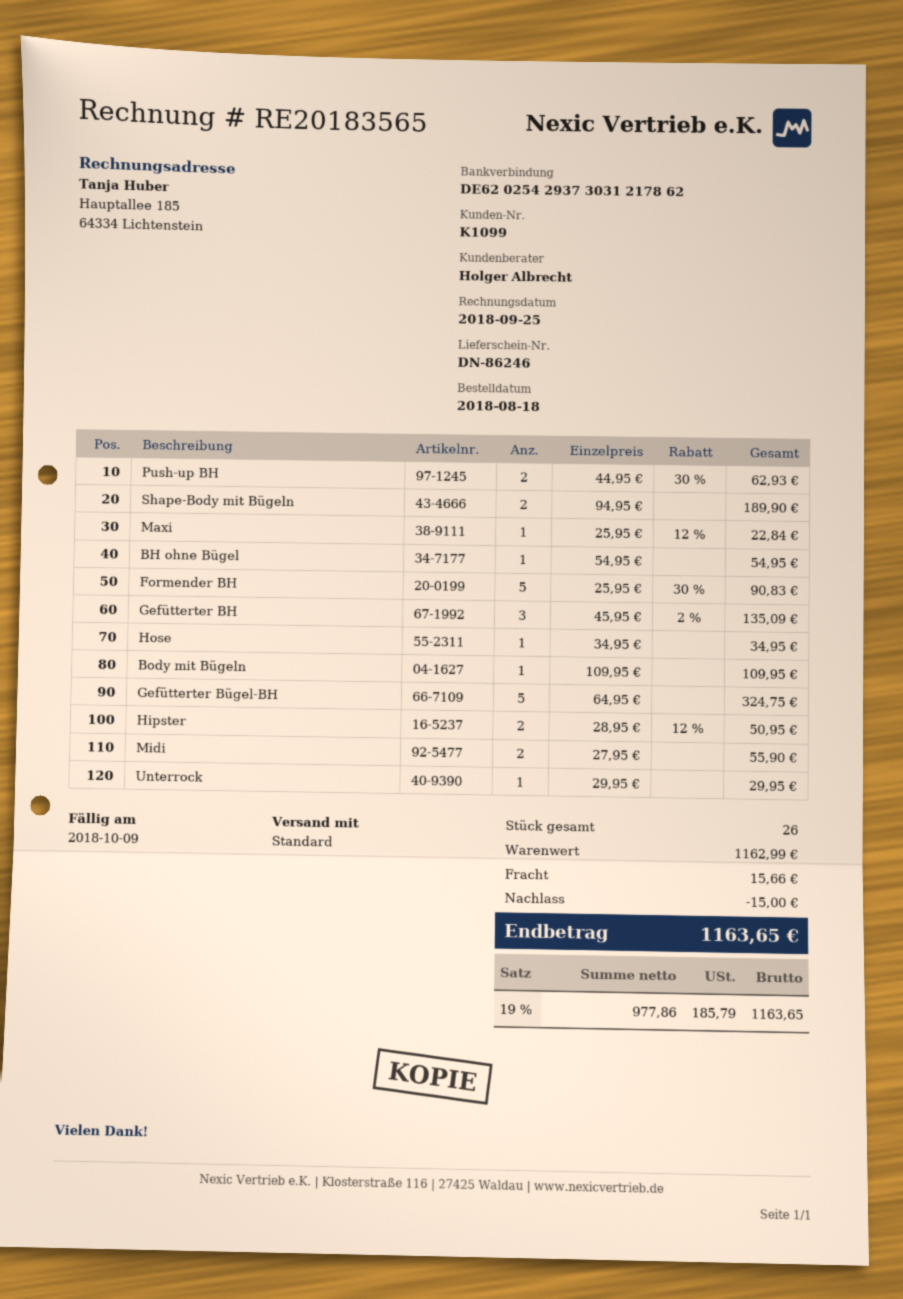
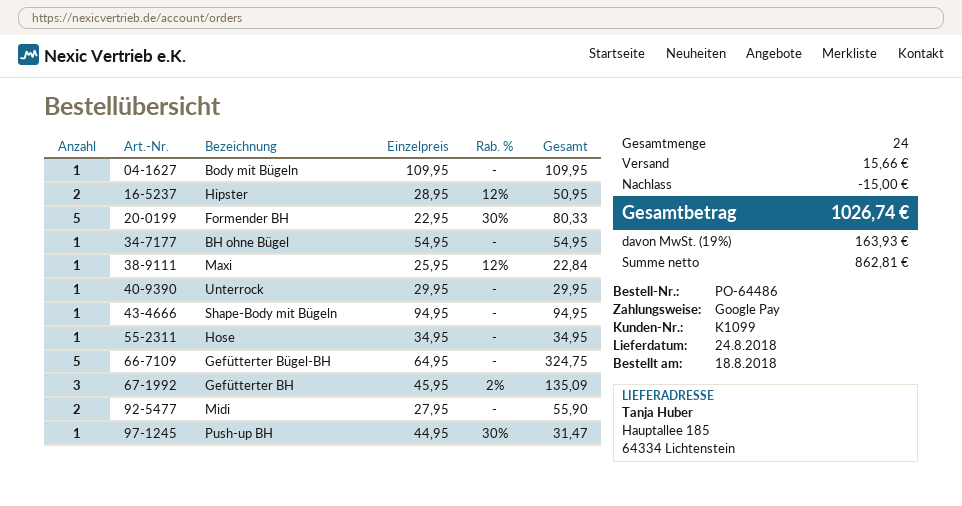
Push-up BH: 2 x 44.95 - 30% = 62.93 -> 1 x 44.95 - 30% = 31.47
Shape-Body mit Bügeln: 2 x 94.95 = 189.90 -> 1 x 94.95 = 94.95
Formender BH: 5 x 25.95 - 30% = 90.83 -> 5 x 22.95 - 30% = 80.33
total quantity: 26 -> 24
net: 977.86 -> 862.81
tax: 19% = 185.79 -> 19% = 163.93
total: 1163.65 -> 1026.74

